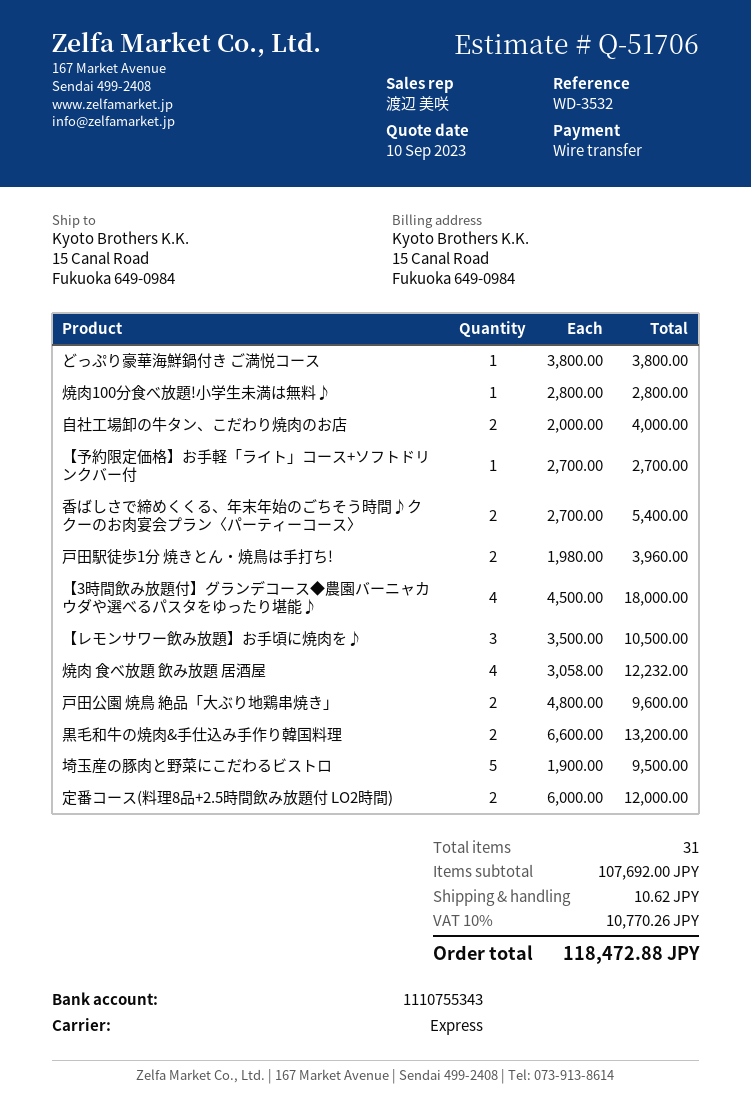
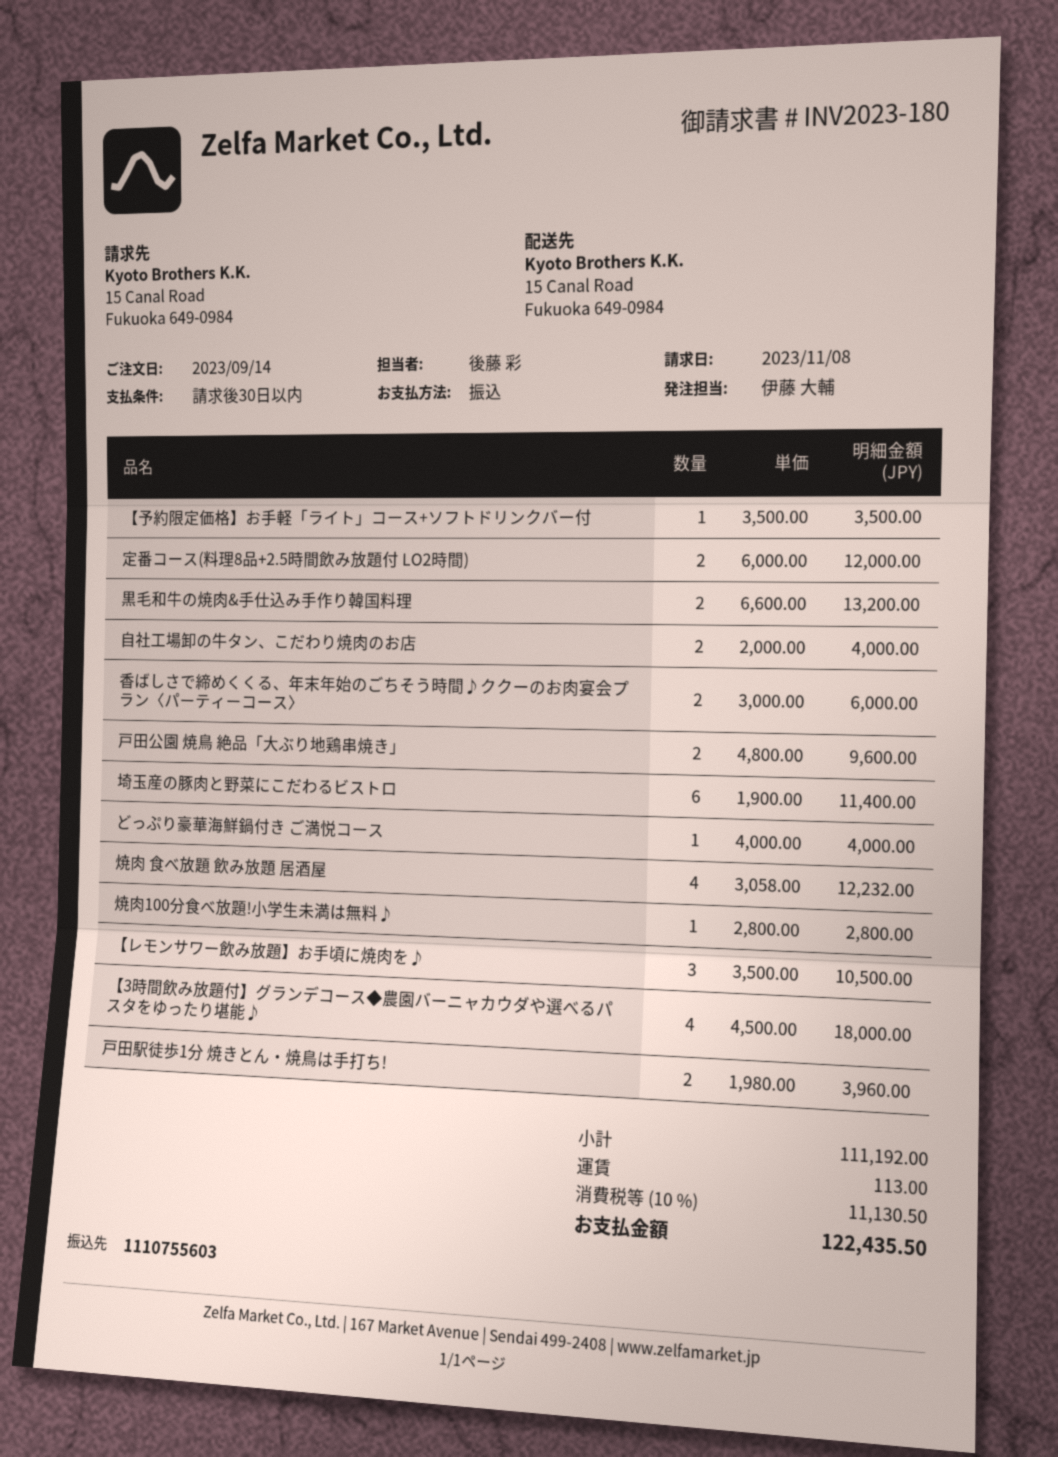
sales rep: 渡辺 美咲 -> 後藤 彩
bank account: 1110755343 -> 1110755603
どっぷり豪華海鮮鍋付き ご満悦コース: 1 x 3800.00 = 3800.00 -> 1 x 4000.00 = 4000.00
【予約限定価格】お手軽「ライト」コース+ソフトドリンクバー付: 1 x 2700.00 = 2700.00 -> 1 x 3500.00 = 3500.00
香ばしさで締めくくる、年末年始のごちそう時間♪ククーのお肉宴会プラン〈パーティーコース〉: 2 x 2700.00 = 5400.00 -> 2 x 3000.00 = 6000.00
埼玉産の豚肉と野菜にこだわるビストロ: 5 x 1900.00 = 9500.00 -> 6 x 1900.00 = 11400.00
subtotal: 107692.00 -> 111192.00
shipping: 10.62 -> 113.00
tax: 10% = 10770.26 -> 10% = 11130.50
total: 118472.88 -> 122435.50

